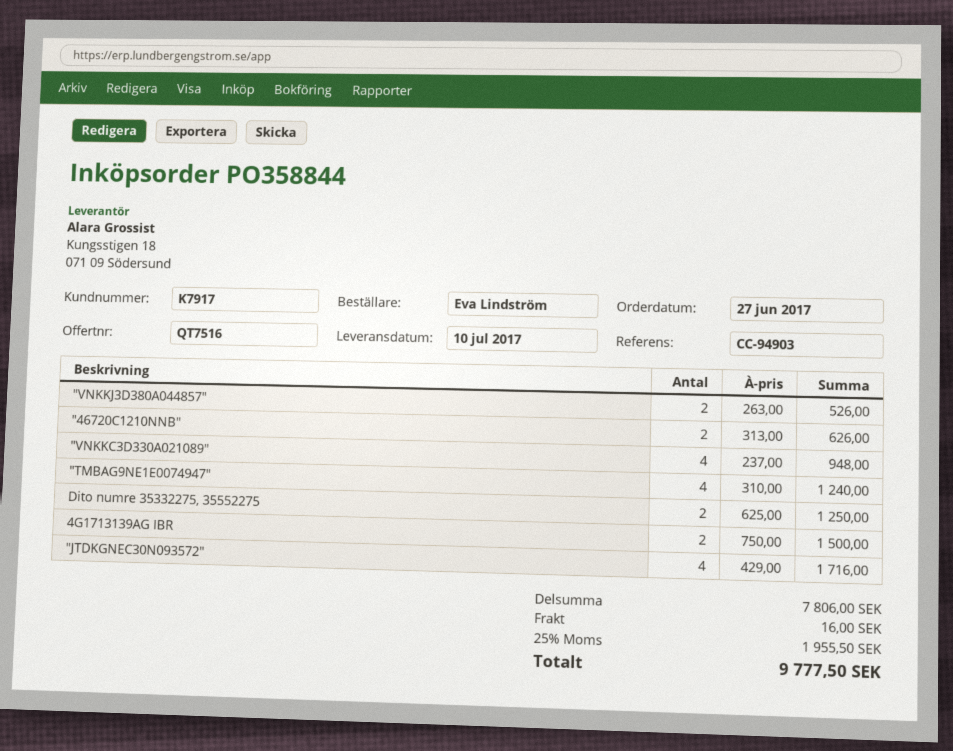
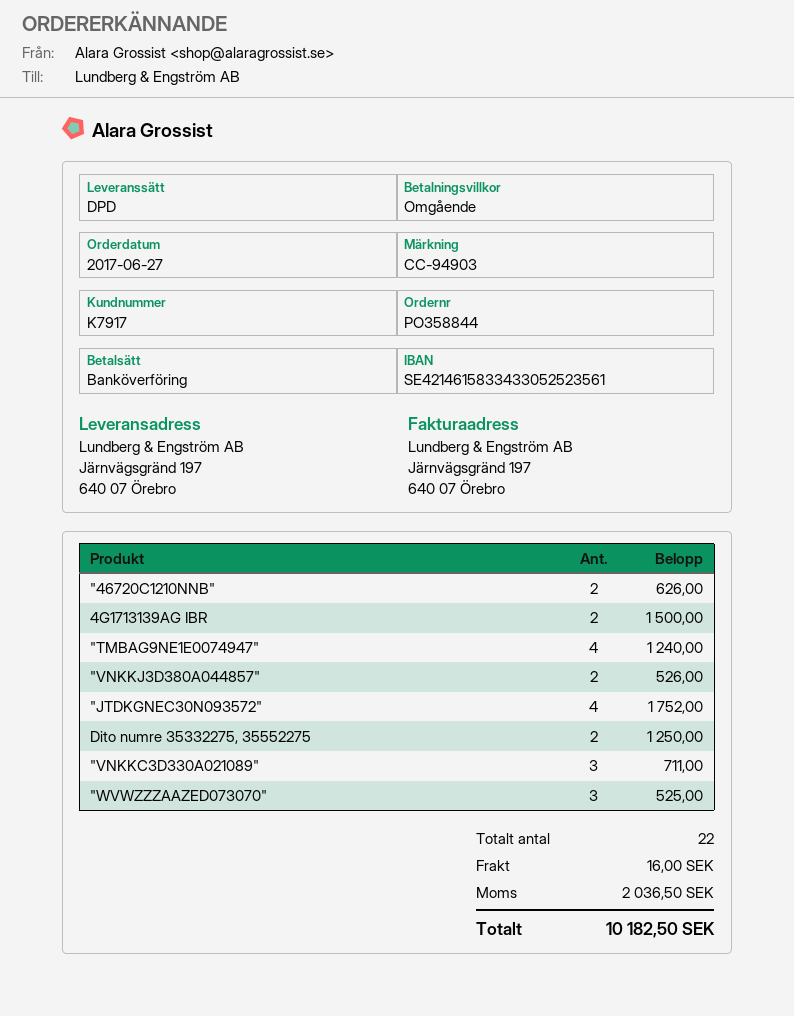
"VNKKC3D330A021089": 4 for 948.00 -> 3 for 711.00
"JTDKGNEC30N093572": 4 for 1716.00 -> 4 for 1752.00
"WVWZZZAAZED073070": none -> 3 for 525.00
tax: 1955.50 -> 2036.50
total: 9777.50 -> 10182.50

